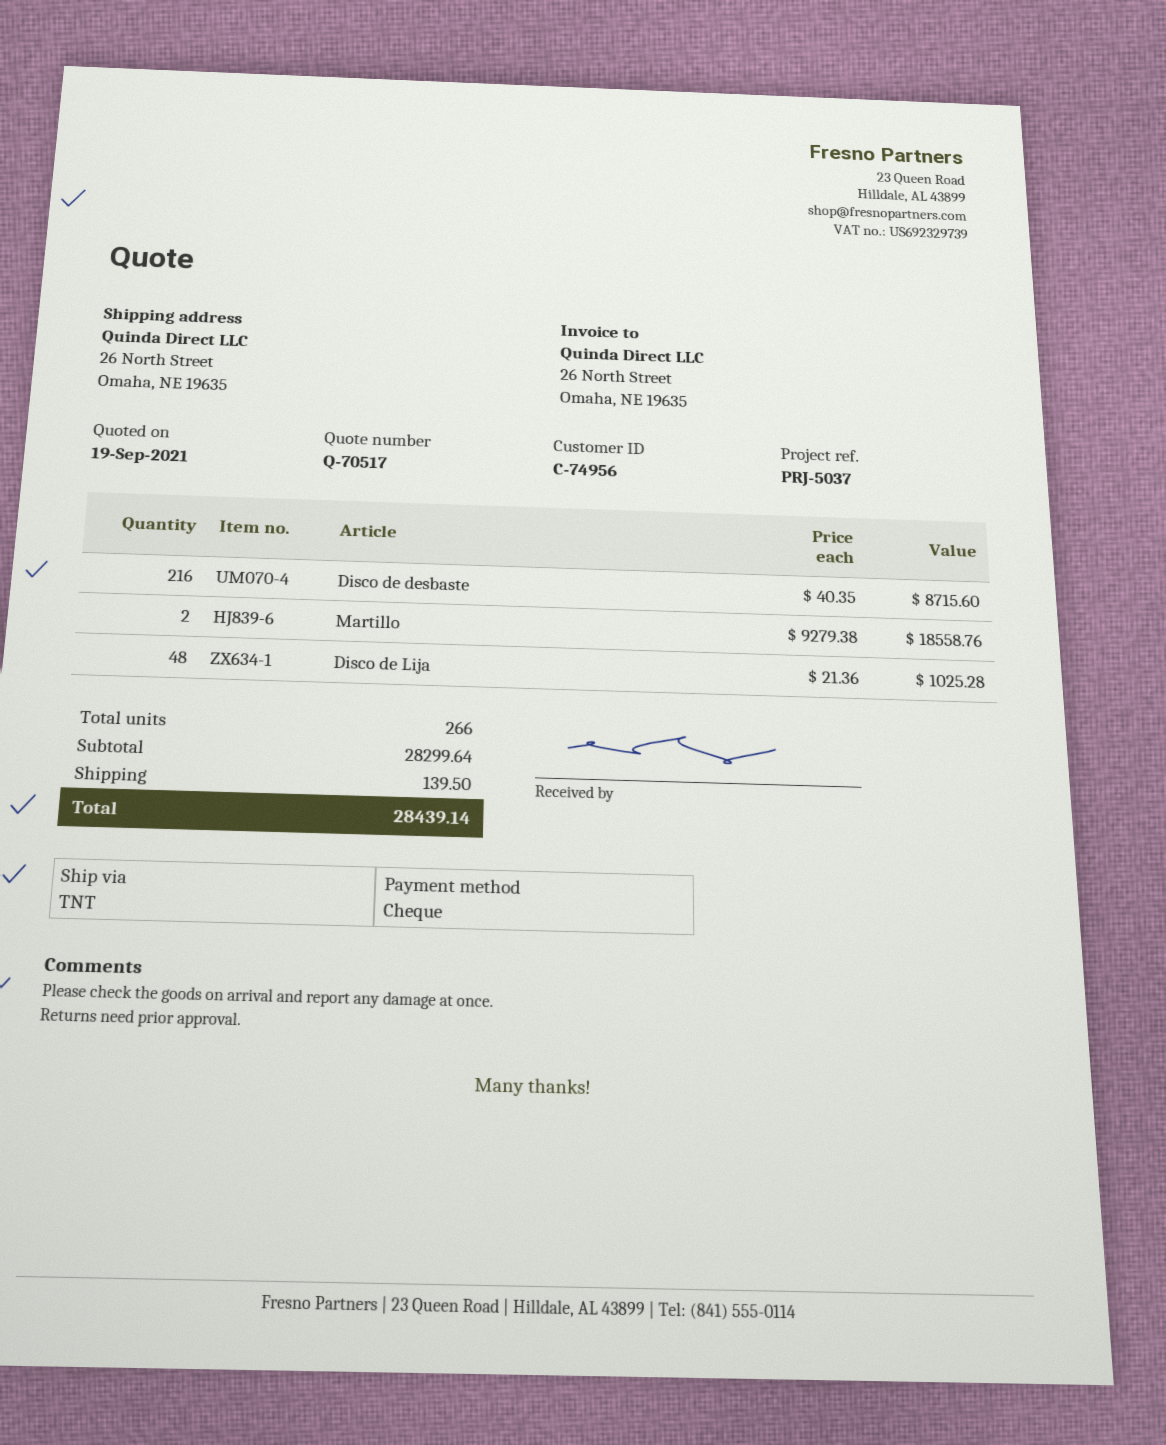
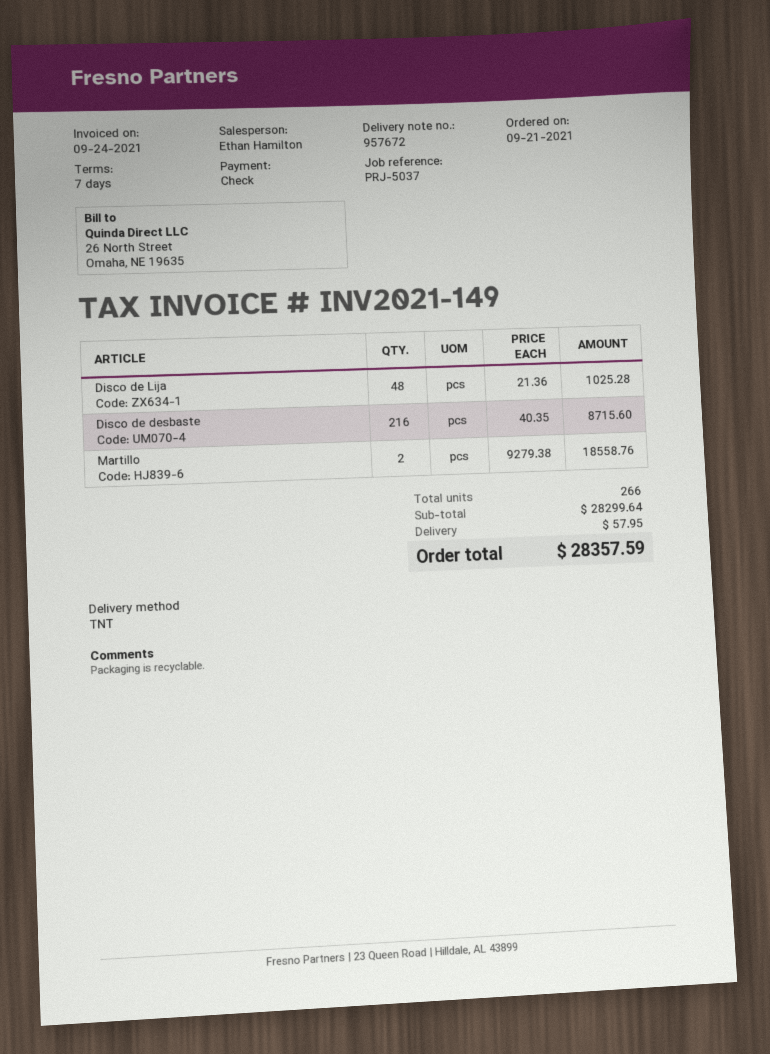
shipping: 139.50 -> 57.95
total: 28439.14 -> 28357.59

